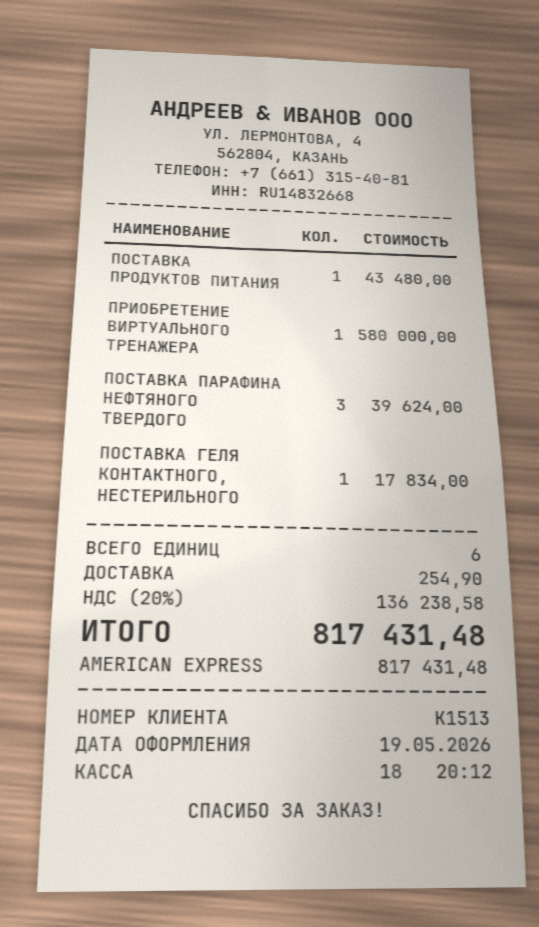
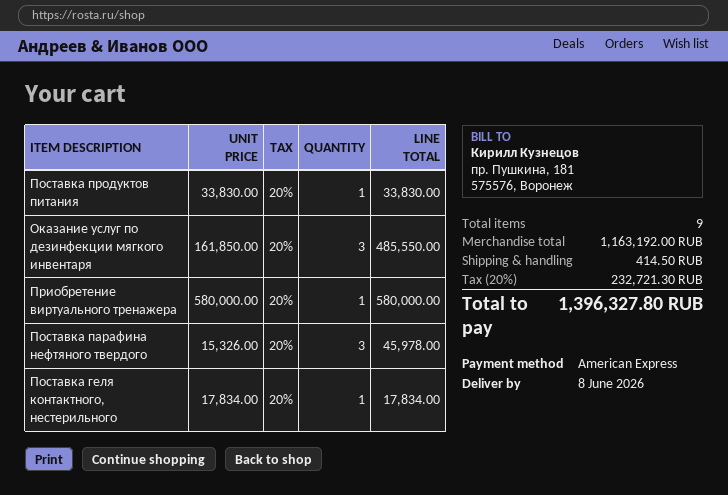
ПОСТАВКА ПРОДУКТОВ ПИТАНИЯ: 1 for 43480.00 -> 1 for 33830.00
ПОСТАВКА ПАРАФИНА НЕФТЯНОГО ТВЕРДОГО: 3 for 39624.00 -> 3 for 45978.00
Оказание услуг по дезинфекции мягкого инвентаря: none -> 3 for 485550.00
total quantity: 6 -> 9
shipping: 254.90 -> 414.50
tax: 20% = 136238.58 -> 20% = 232721.30
total: 817431.48 -> 1396327.80

